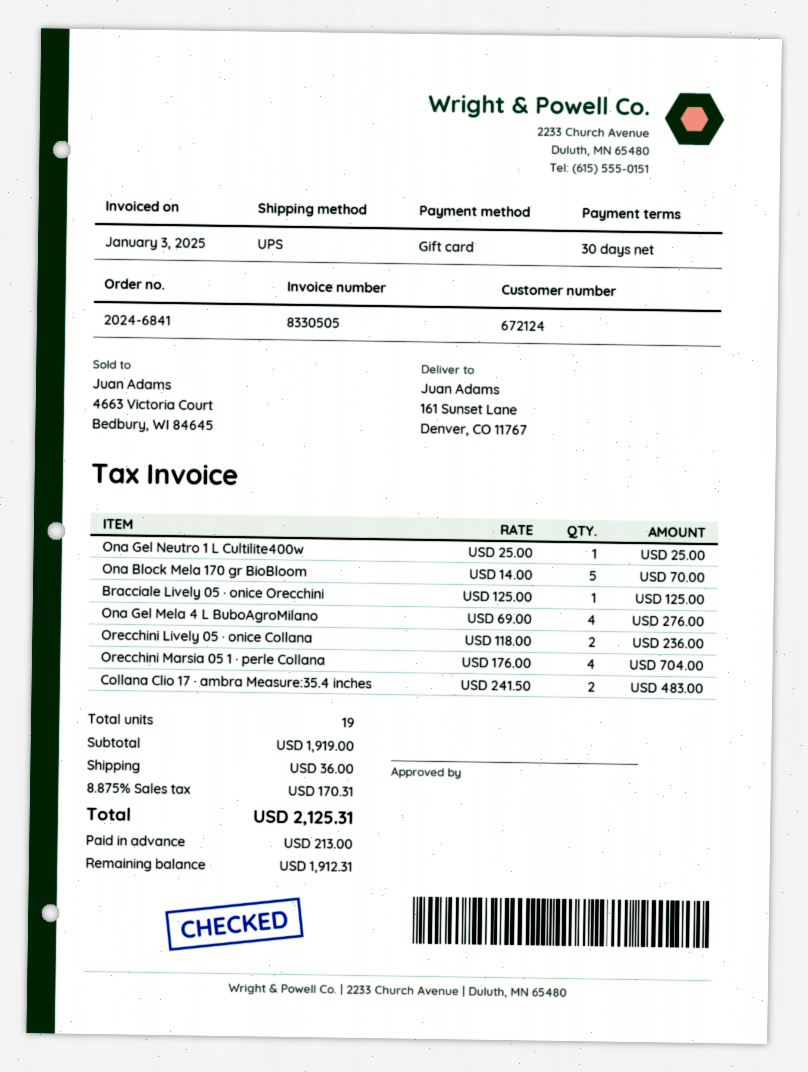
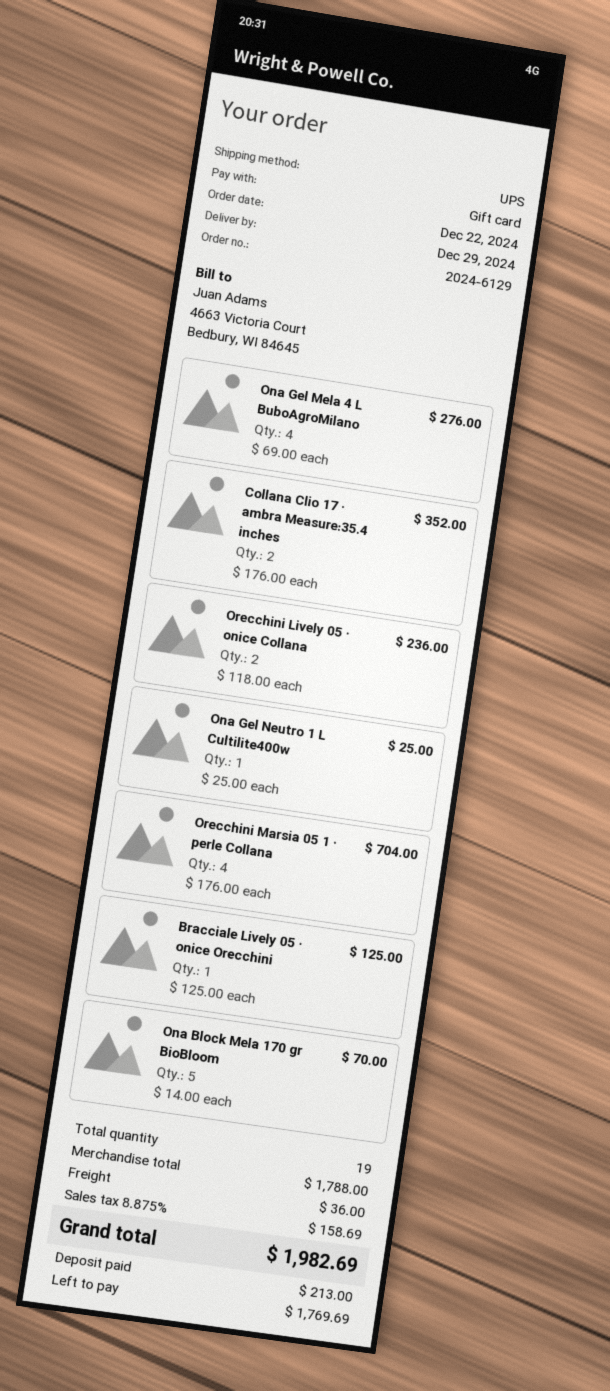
order number: 2024-6841 -> 2024-6129
Collana Clio 17 · ambra Measure:35.4 inches: 2 x 241.50 = 483.00 -> 2 x 176.00 = 352.00
subtotal: 1919.00 -> 1788.00
tax: 8.875% = 170.31 -> 8.875% = 158.69
total: 2125.31 -> 1982.69
balance: 1912.31 -> 1769.69

